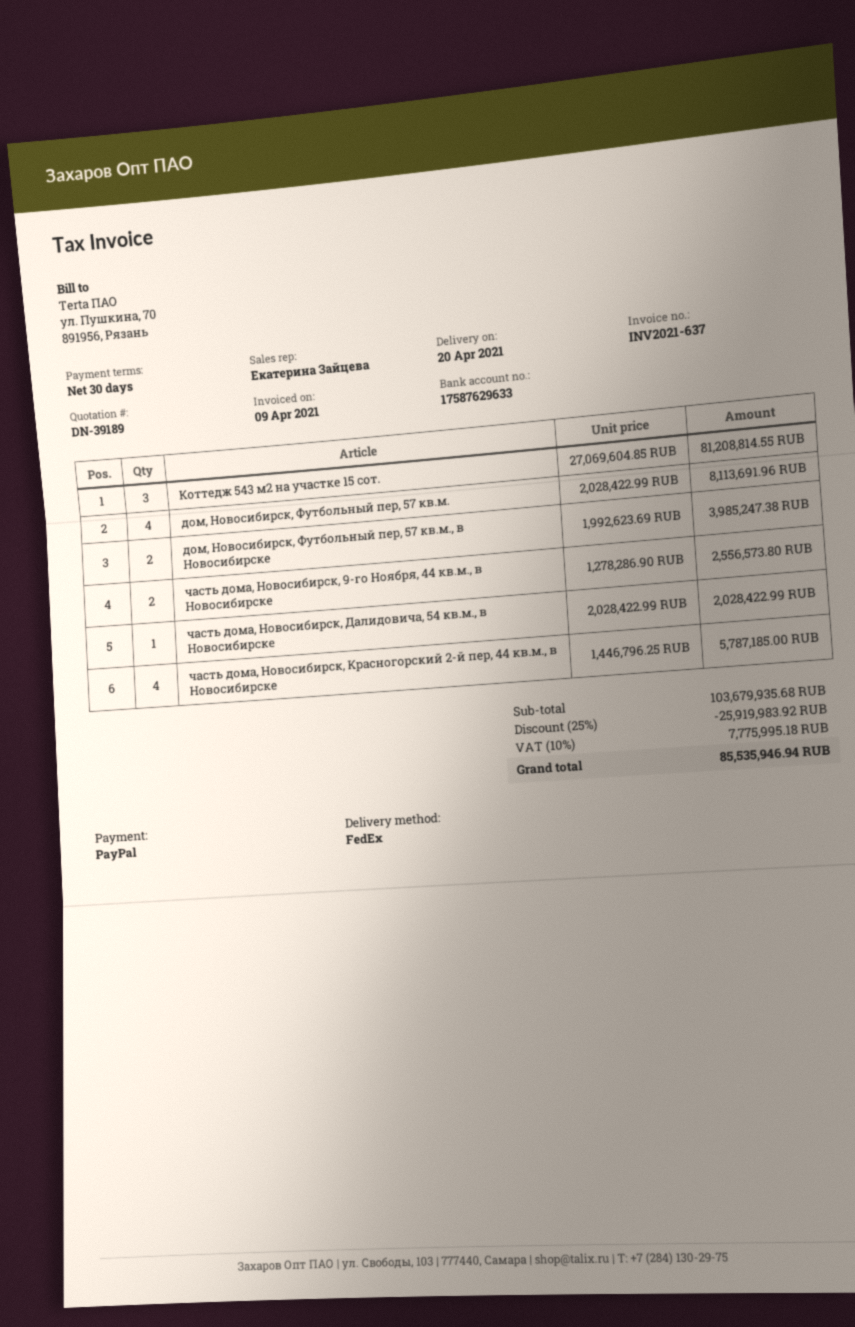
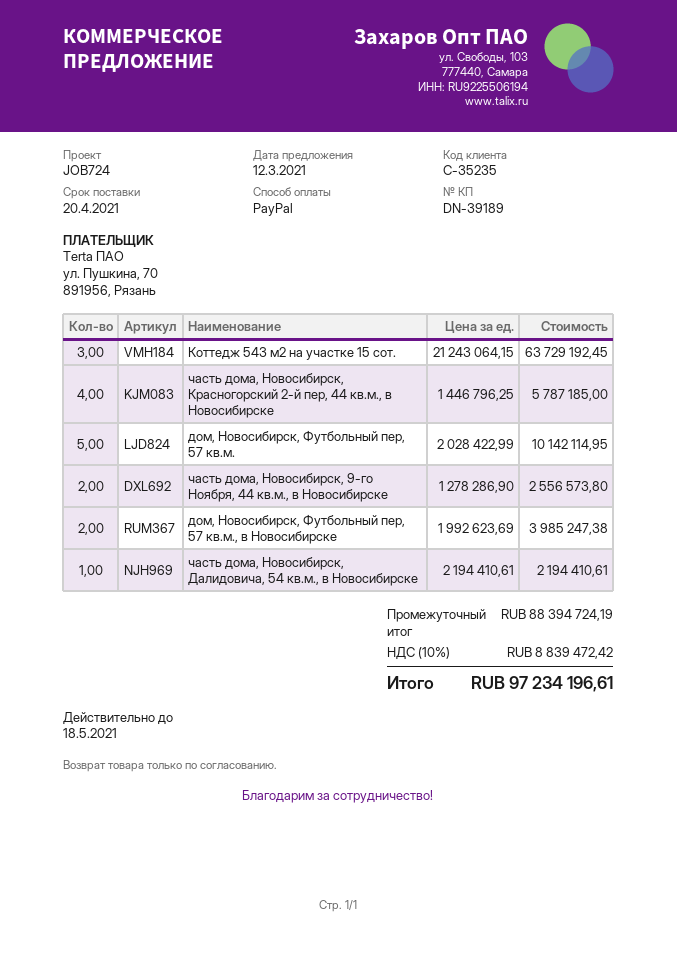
Коттедж 543 м2 на участке 15 сот.: 3 x 27069604.85 = 81208814.55 -> 3 x 21243064.15 = 63729192.45
дом, Новосибирск, Футбольный пер, 57 кв.м.: 4 x 2028422.99 = 8113691.96 -> 5 x 2028422.99 = 10142114.95
часть дома, Новосибирск, Далидовича, 54 кв.м., в Новосибирске: 1 x 2028422.99 = 2028422.99 -> 1 x 2194410.61 = 2194410.61
subtotal: 103679935.68 -> 88394724.19
discount: 25% = 25919983.92 -> none
tax: 10% = 7775995.18 -> 10% = 8839472.42
total: 85535946.94 -> 97234196.61

